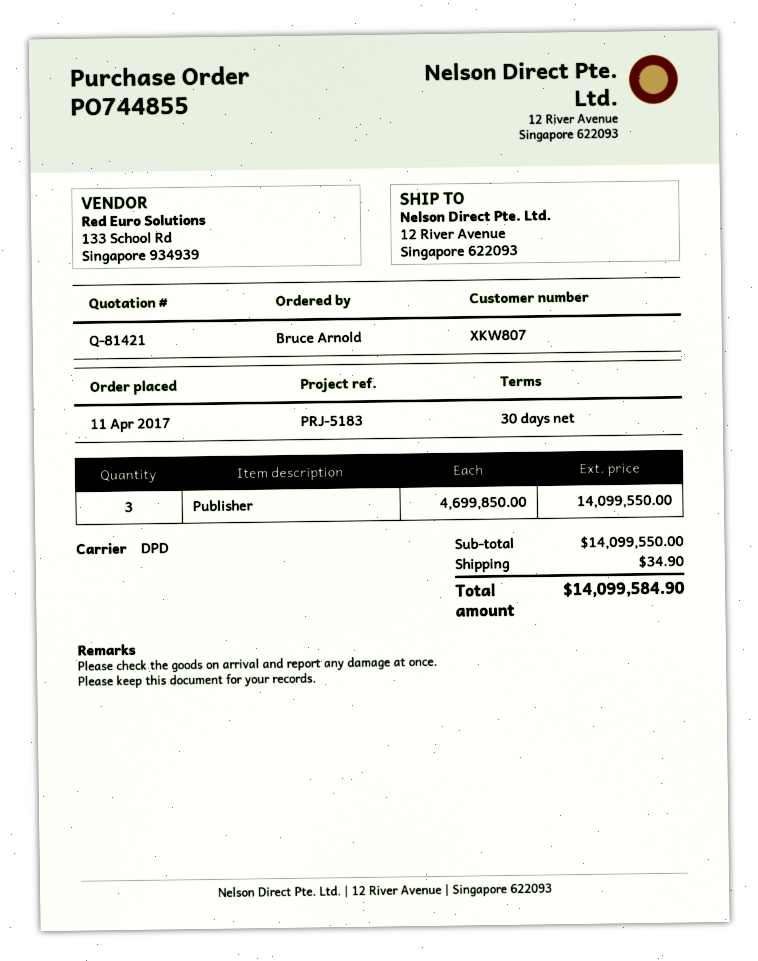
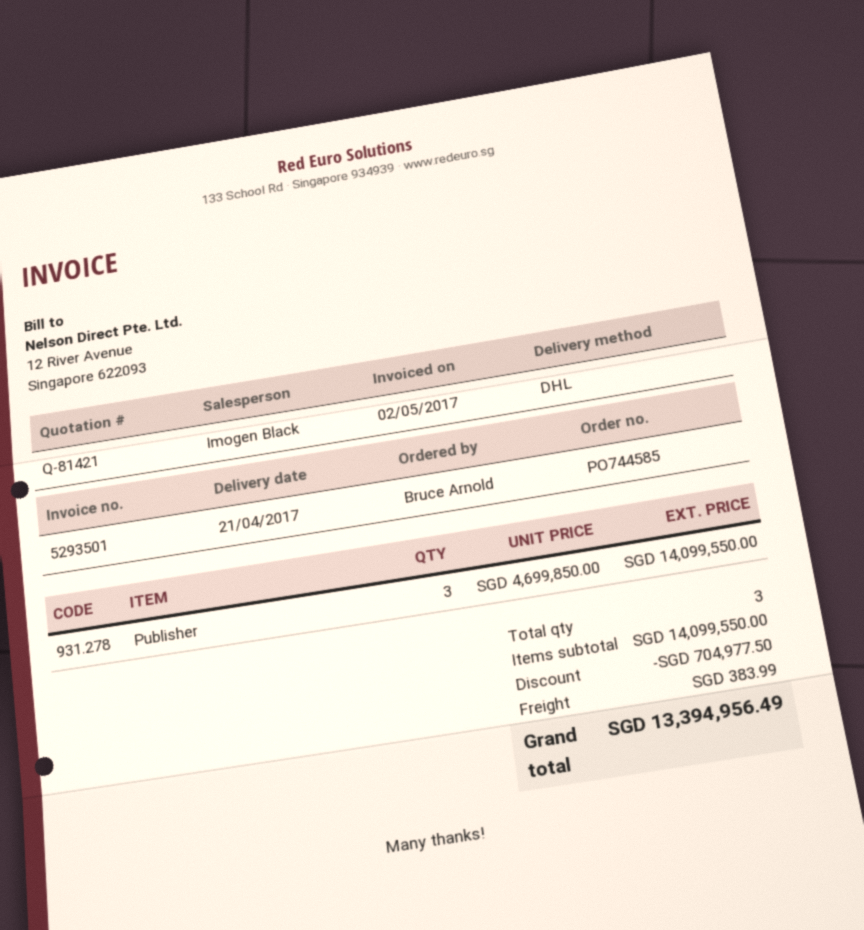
order number: PO744855 -> PO744585
shipping method: DPD -> DHL
discount: none -> 704977.50
shipping: 34.90 -> 383.99
total: 14099584.90 -> 13394956.49

